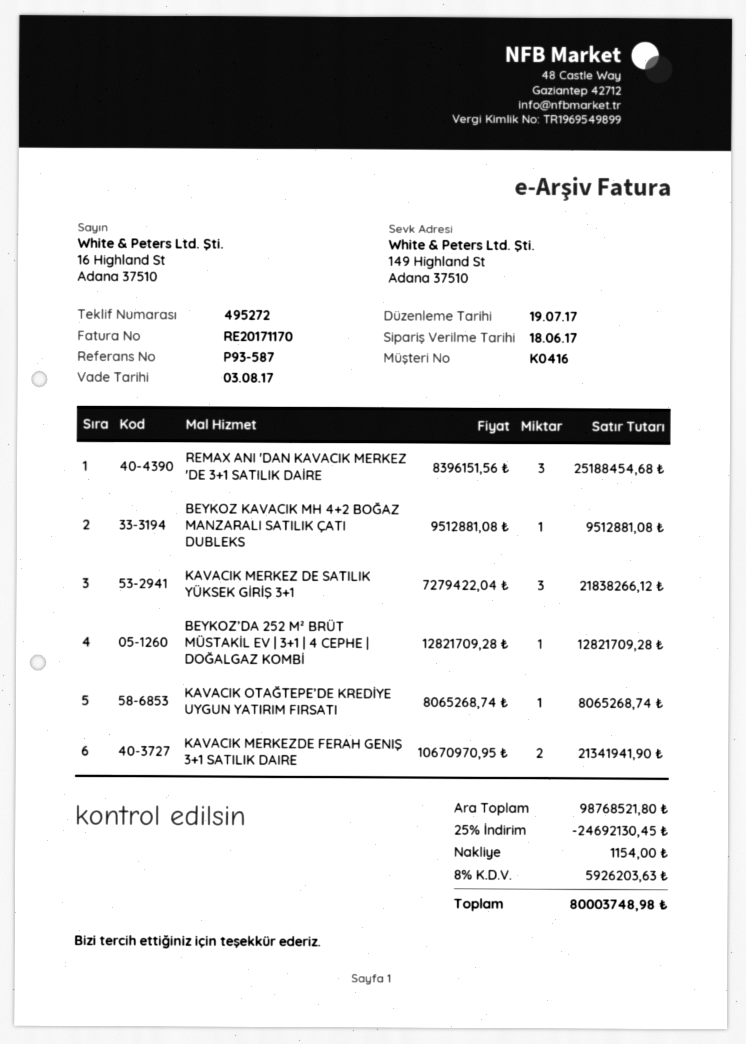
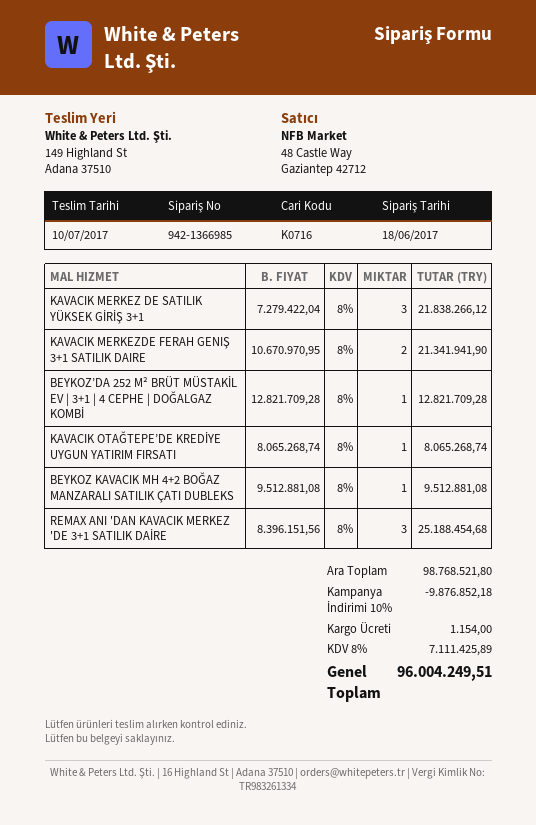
customer number: K0416 -> K0716
discount: 25% = 24692130.45 -> 10% = 9876852.18
tax: 8% = 5926203.63 -> 8% = 7111425.89
total: 80003748.98 -> 96004249.51

